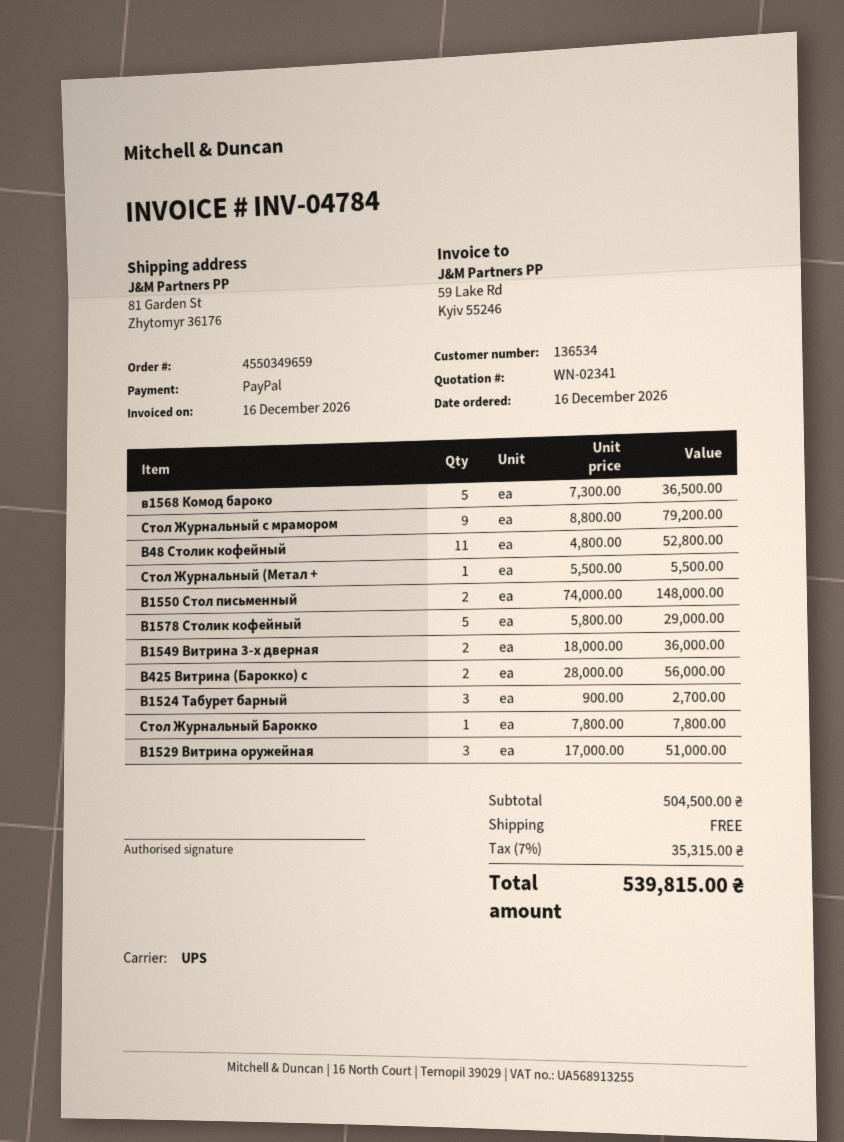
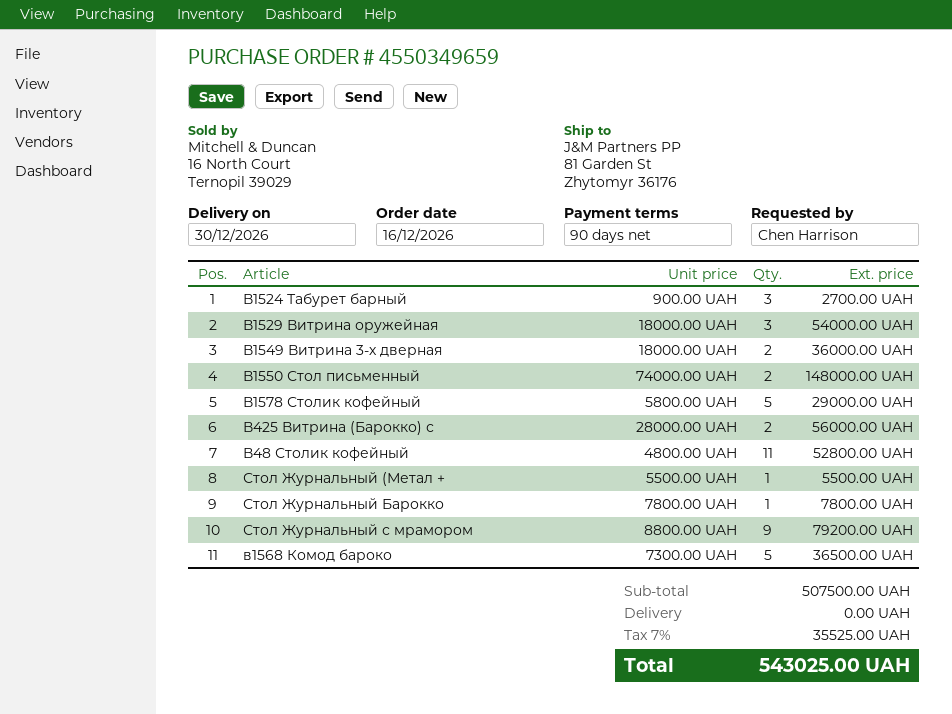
В1529 Витрина оружейная: 3 x 17000.00 = 51000.00 -> 3 x 18000.00 = 54000.00
subtotal: 504500.00 -> 507500.00
tax: 7% = 35315.00 -> 7% = 35525.00
total: 539815.00 -> 543025.00

